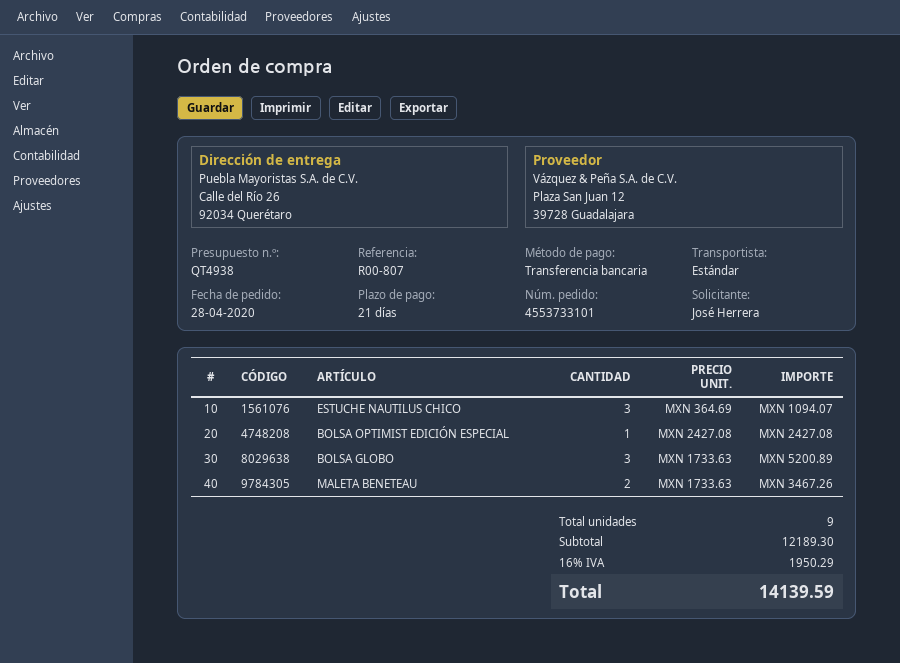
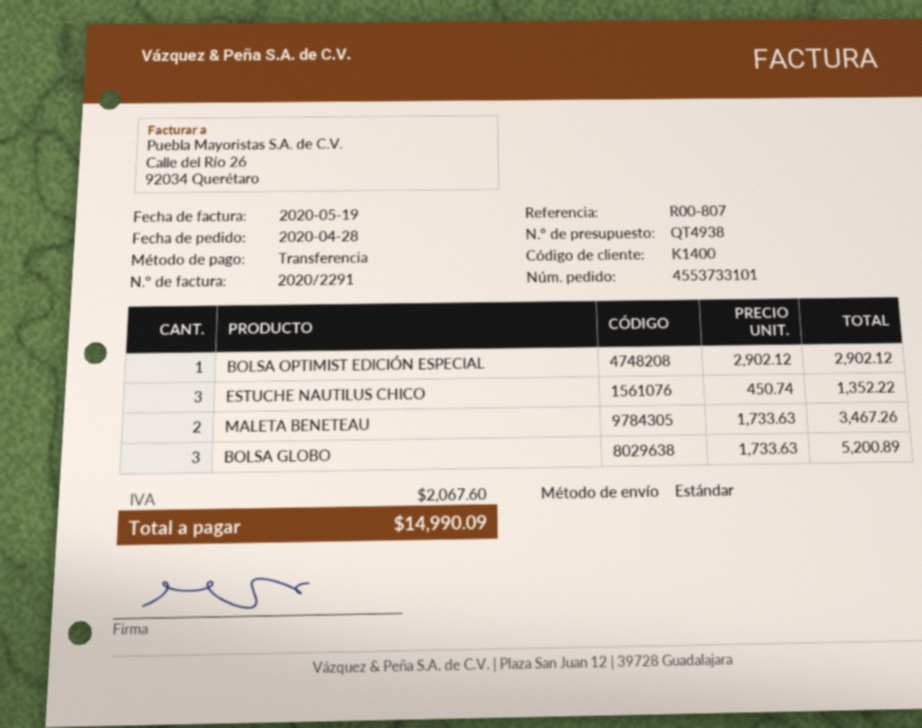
ESTUCHE NAUTILUS CHICO: 3 x 364.69 = 1094.07 -> 3 x 450.74 = 1352.22
BOLSA OPTIMIST EDICIÓN ESPECIAL: 1 x 2427.08 = 2427.08 -> 1 x 2902.12 = 2902.12
tax: 1950.29 -> 2067.60
total: 14139.59 -> 14990.09

